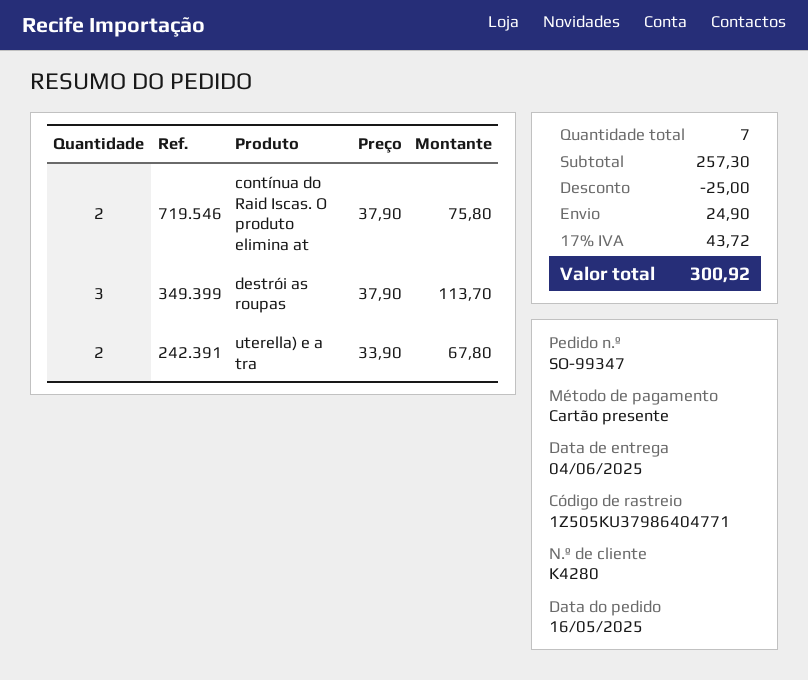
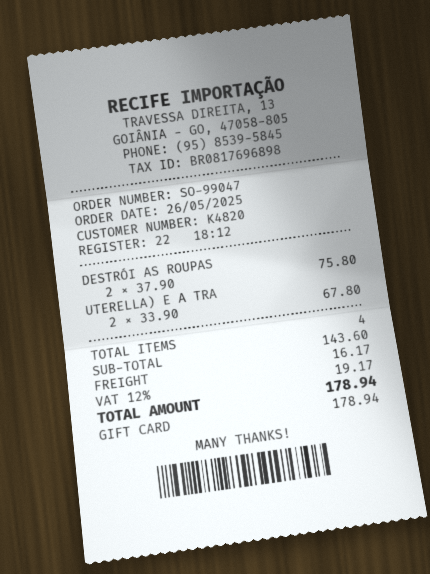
order number: SO-99347 -> SO-99047
order date: 2025-05-16 -> 2025-05-26
customer number: K4280 -> K4820
contínua do Raid Iscas. O produto elimina at: 2 x 37.90 = 75.80 -> none
destrói as roupas: 3 x 37.90 = 113.70 -> 2 x 37.90 = 75.80
total quantity: 7 -> 4
subtotal: 257.30 -> 143.60
discount: 25.00 -> none
shipping: 24.90 -> 16.17
tax: 17% = 43.72 -> 12% = 19.17
total: 300.92 -> 178.94

